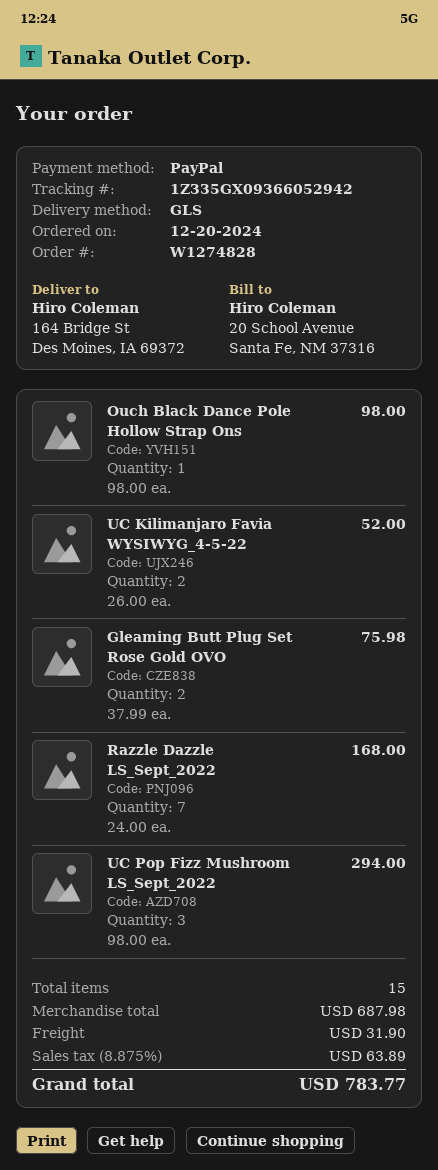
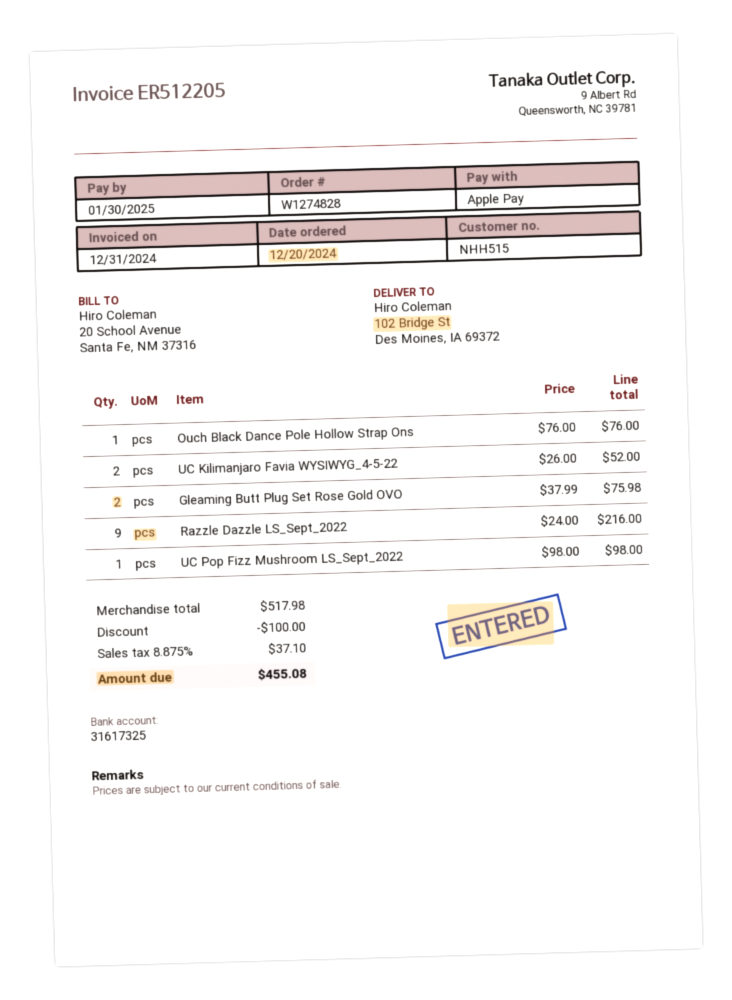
payment method: PayPal -> Apple Pay
ship to: 164 Bridge St, Des Moines, IA 69372 -> 102 Bridge St, Des Moines, IA 69372
Ouch Black Dance Pole Hollow Strap Ons: 1 x 98.00 = 98.00 -> 1 x 76.00 = 76.00
Razzle Dazzle LS_Sept_2022: 7 x 24.00 = 168.00 -> 9 x 24.00 = 216.00
UC Pop Fizz Mushroom LS_Sept_2022: 3 x 98.00 = 294.00 -> 1 x 98.00 = 98.00
subtotal: 687.98 -> 517.98
discount: none -> 100.00
shipping: 31.90 -> none
tax: 8.875% = 63.89 -> 8.875% = 37.10
total: 783.77 -> 455.08

